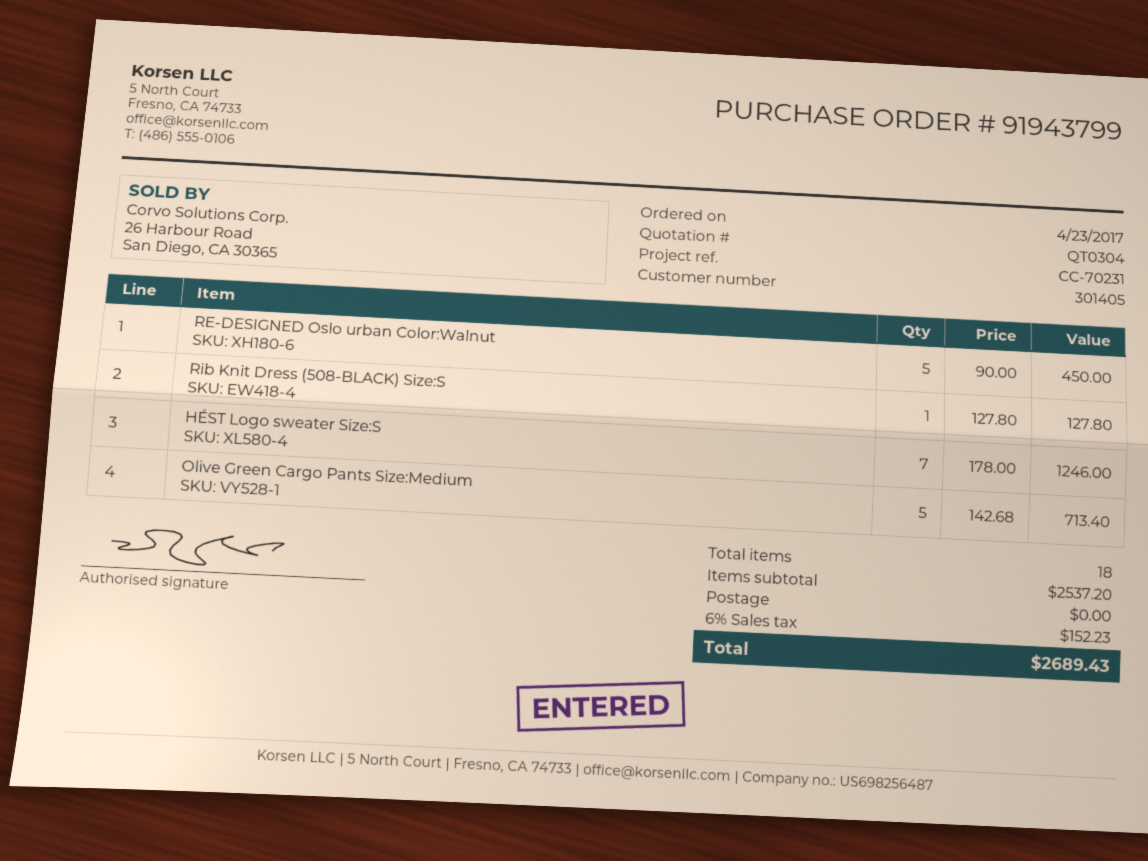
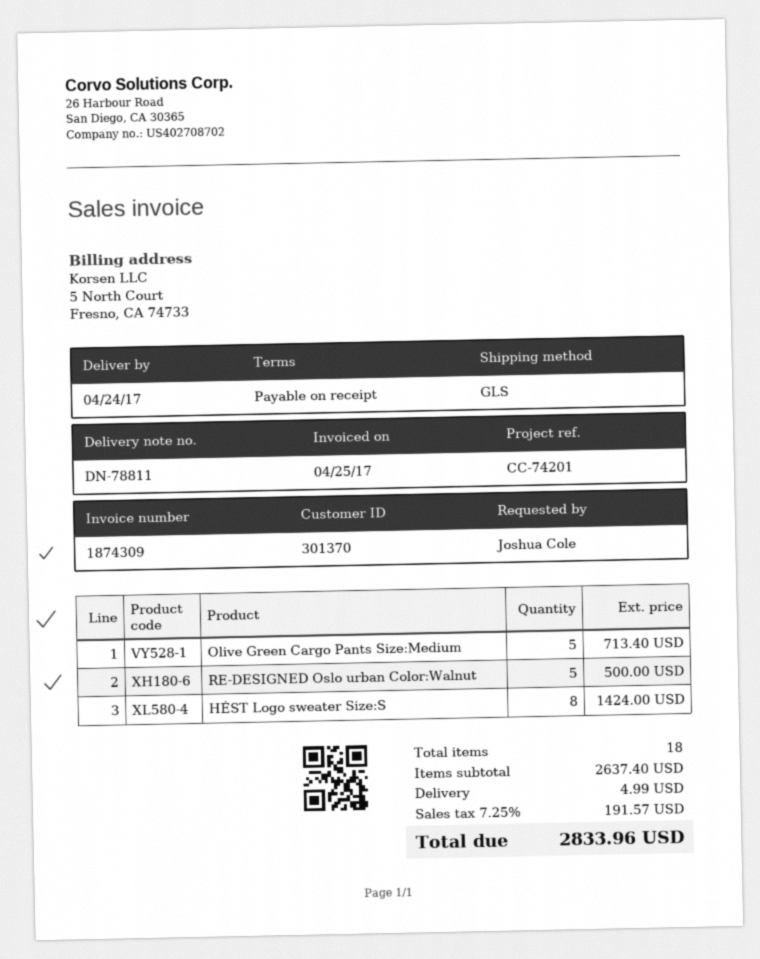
customer number: 301405 -> 301370
reference: CC-70231 -> CC-74201
RE-DESIGNED Oslo urban Color:Walnut: 5 for 450.00 -> 5 for 500.00
Rib Knit Dress (508-BLACK) Size:S: 1 for 127.80 -> none
HÉST Logo sweater Size:S: 7 for 1246.00 -> 8 for 1424.00
subtotal: 2537.20 -> 2637.40
shipping: 0.00 -> 4.99
tax: 6% = 152.23 -> 7.25% = 191.57
total: 2689.43 -> 2833.96

